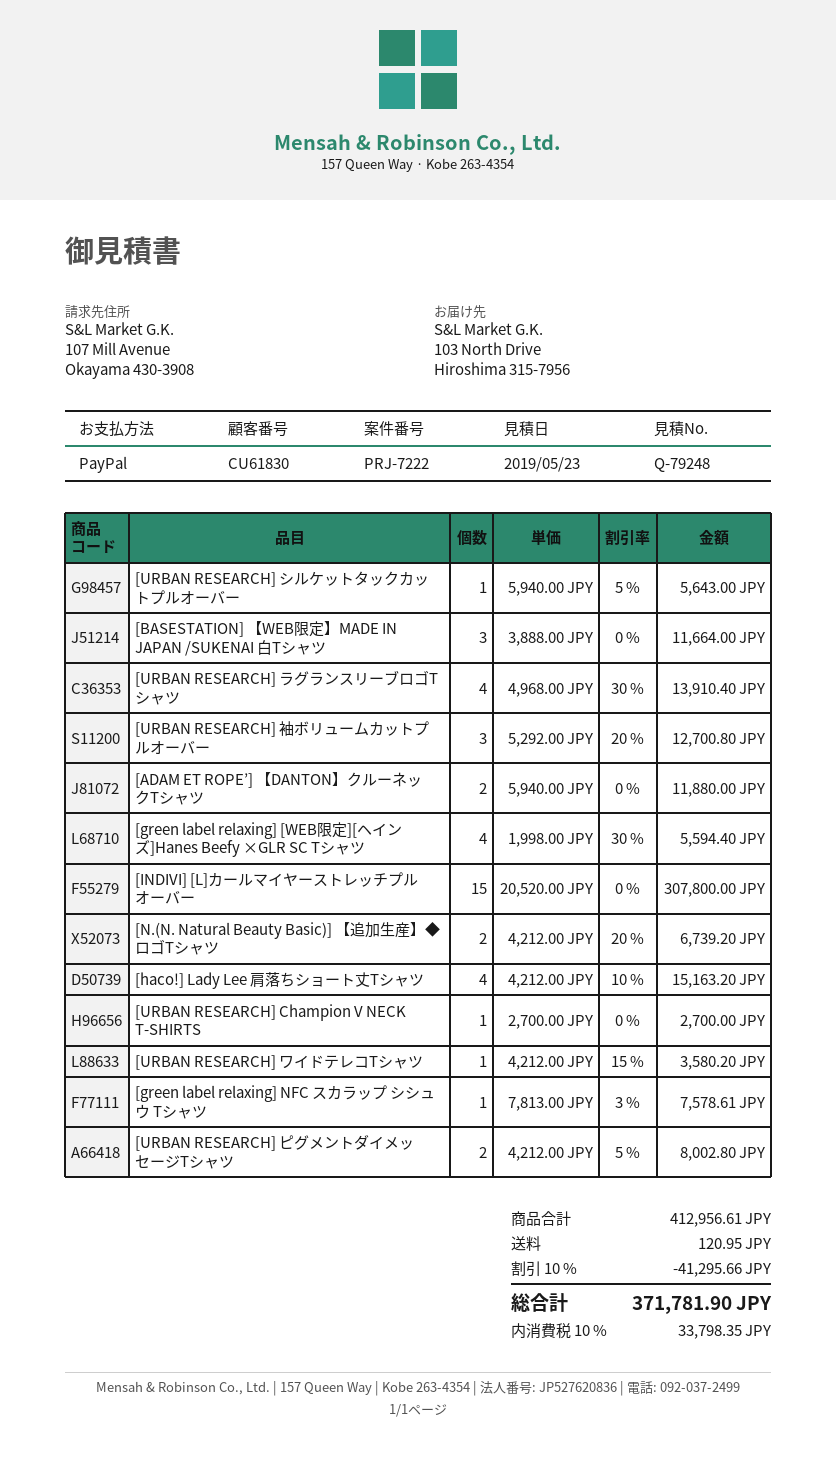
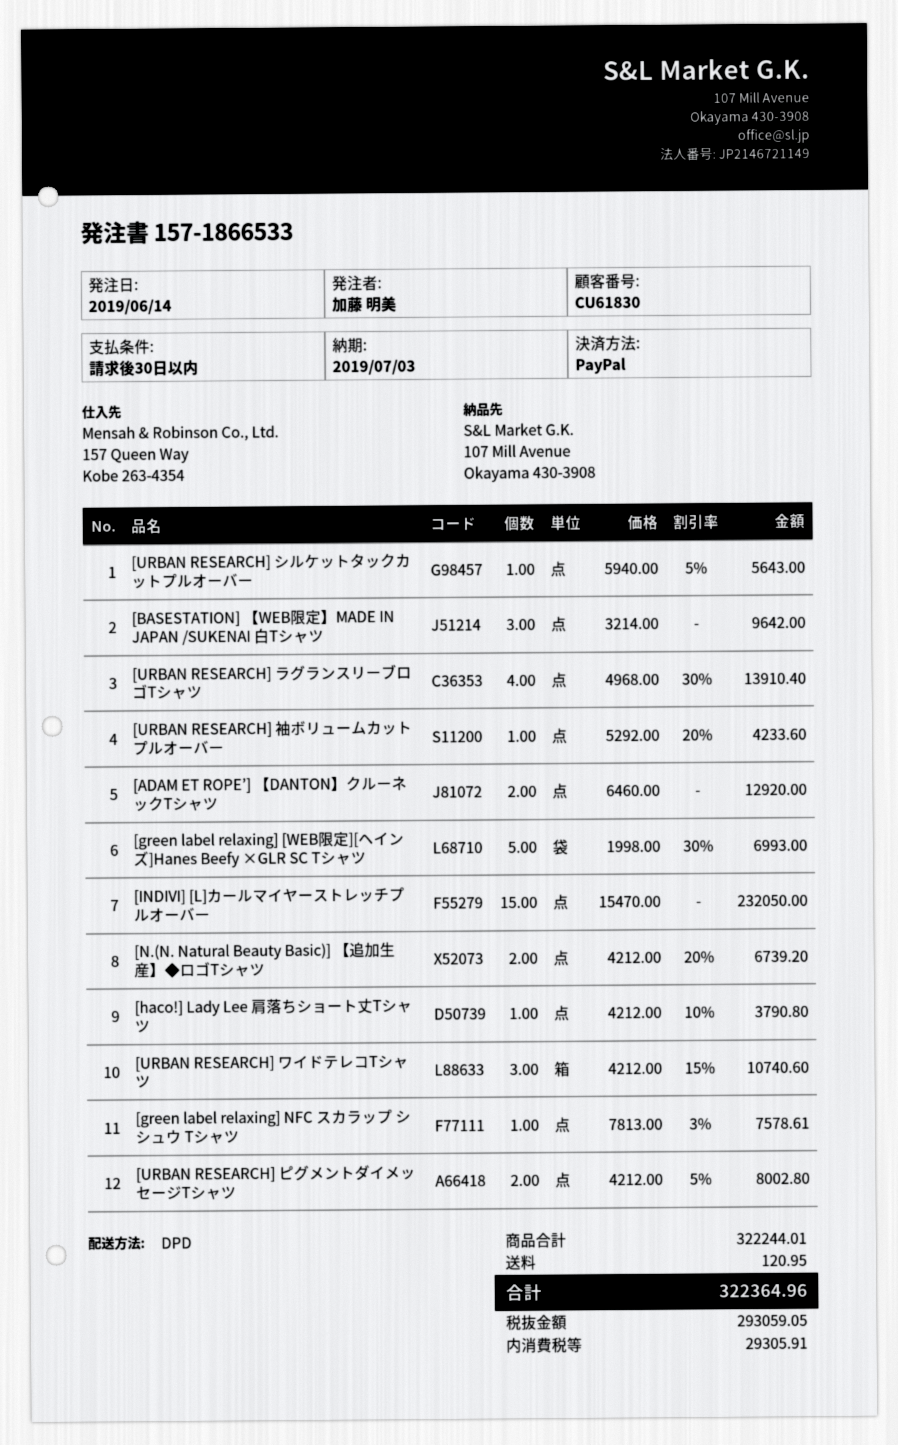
ship to: 103 North Drive, Hiroshima 315-7956 -> 107 Mill Avenue, Okayama 430-3908
[BASESTATION] 【WEB限定】MADE IN JAPAN /SUKENAI 白Tシャツ: 3 x 3888.00 = 11664.00 -> 3 x 3214.00 = 9642.00
[URBAN RESEARCH] 袖ボリュームカットプルオーバー: 3 x 5292.00 - 20% = 12700.80 -> 1 x 5292.00 - 20% = 4233.60
[ADAM ET ROPE’] 【DANTON】クルーネックTシャツ: 2 x 5940.00 = 11880.00 -> 2 x 6460.00 = 12920.00
[green label relaxing] [WEB限定][ヘインズ]Hanes Beefy ×GLR SC Tシャツ: 4 x 1998.00 - 30% = 5594.40 -> 5 x 1998.00 - 30% = 6993.00
[INDIVI] [L]カールマイヤーストレッチプルオーバー: 15 x 20520.00 = 307800.00 -> 15 x 15470.00 = 232050.00
[haco!] Lady Lee 肩落ちショート丈Tシャツ: 4 x 4212.00 - 10% = 15163.20 -> 1 x 4212.00 - 10% = 3790.80
[URBAN RESEARCH] Champion V NECK T-SHIRTS: 1 x 2700.00 = 2700.00 -> none
[URBAN RESEARCH] ワイドテレコTシャツ: 1 x 4212.00 - 15% = 3580.20 -> 3 x 4212.00 - 15% = 10740.60
subtotal: 412956.61 -> 322244.01
discount: 10% = 41295.66 -> none
tax: 33798.35 -> 29305.91
total: 371781.90 -> 322364.96

